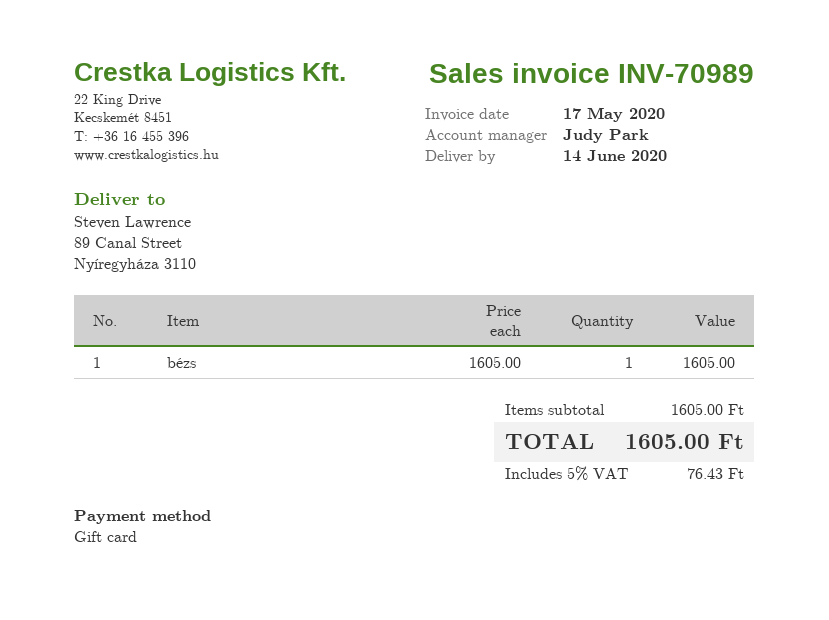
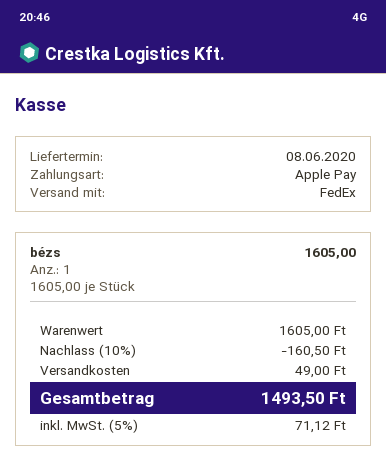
delivery date: 2020-06-14 -> 2020-06-08
payment method: gift card -> Apple Pay
discount: none -> 10% = 160.50
shipping: none -> 49.00
tax: 5% = 76.43 -> 5% = 71.12
total: 1605.00 -> 1493.50

